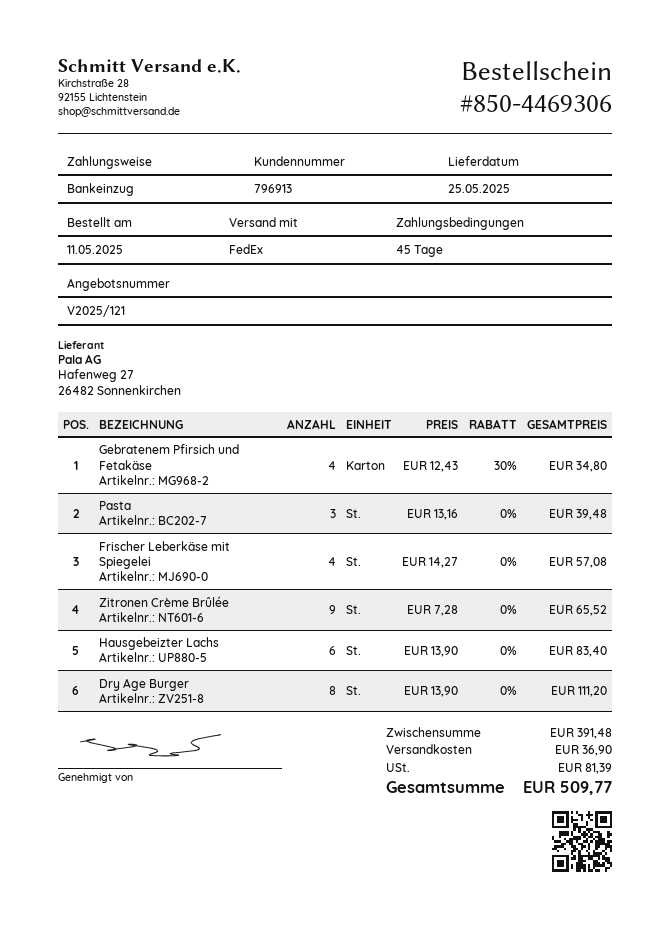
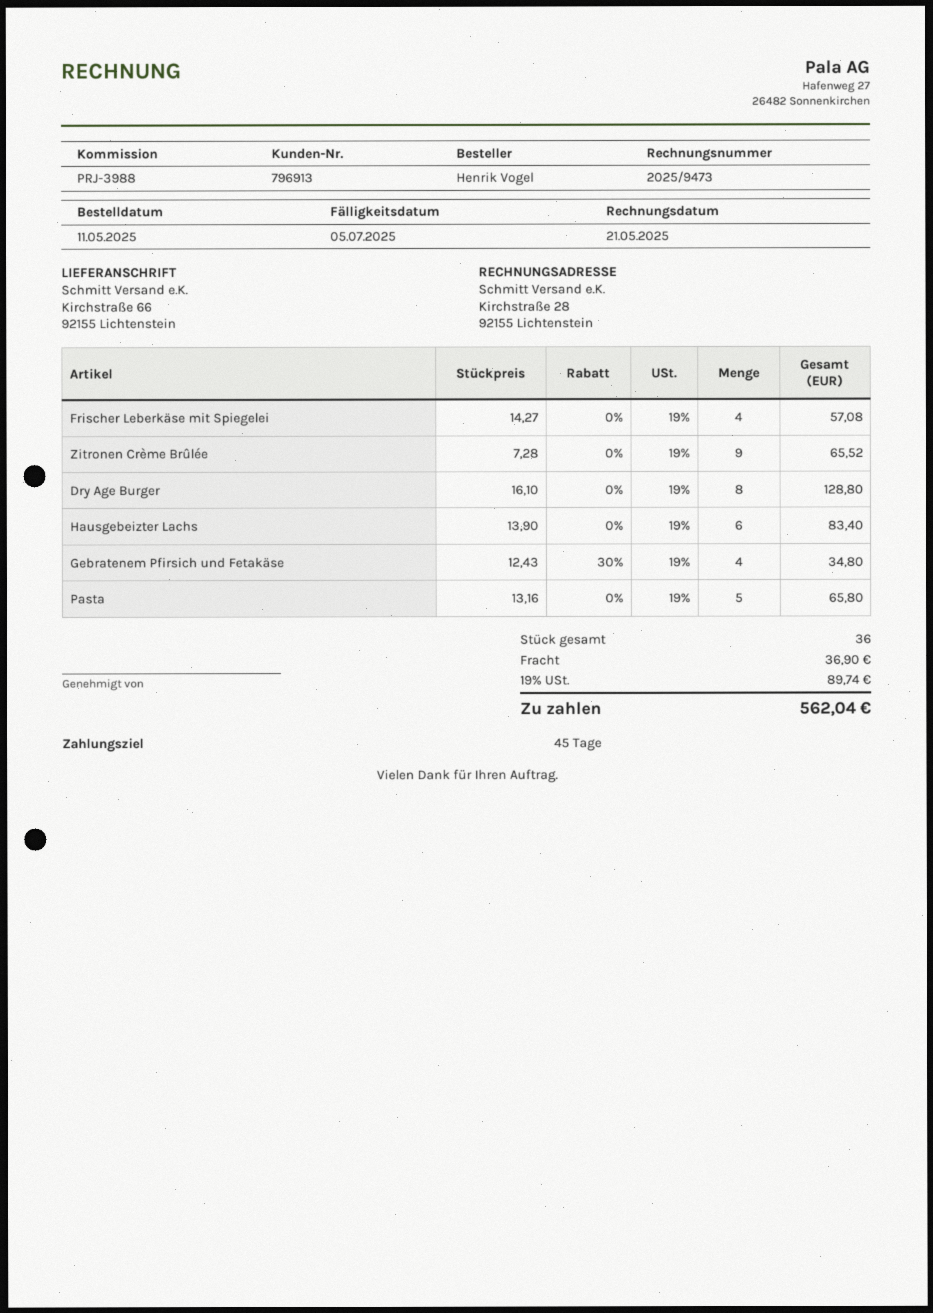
Pasta: 3 x 13.16 = 39.48 -> 5 x 13.16 = 65.80
Dry Age Burger: 8 x 13.90 = 111.20 -> 8 x 16.10 = 128.80
tax: 81.39 -> 89.74
total: 509.77 -> 562.04

